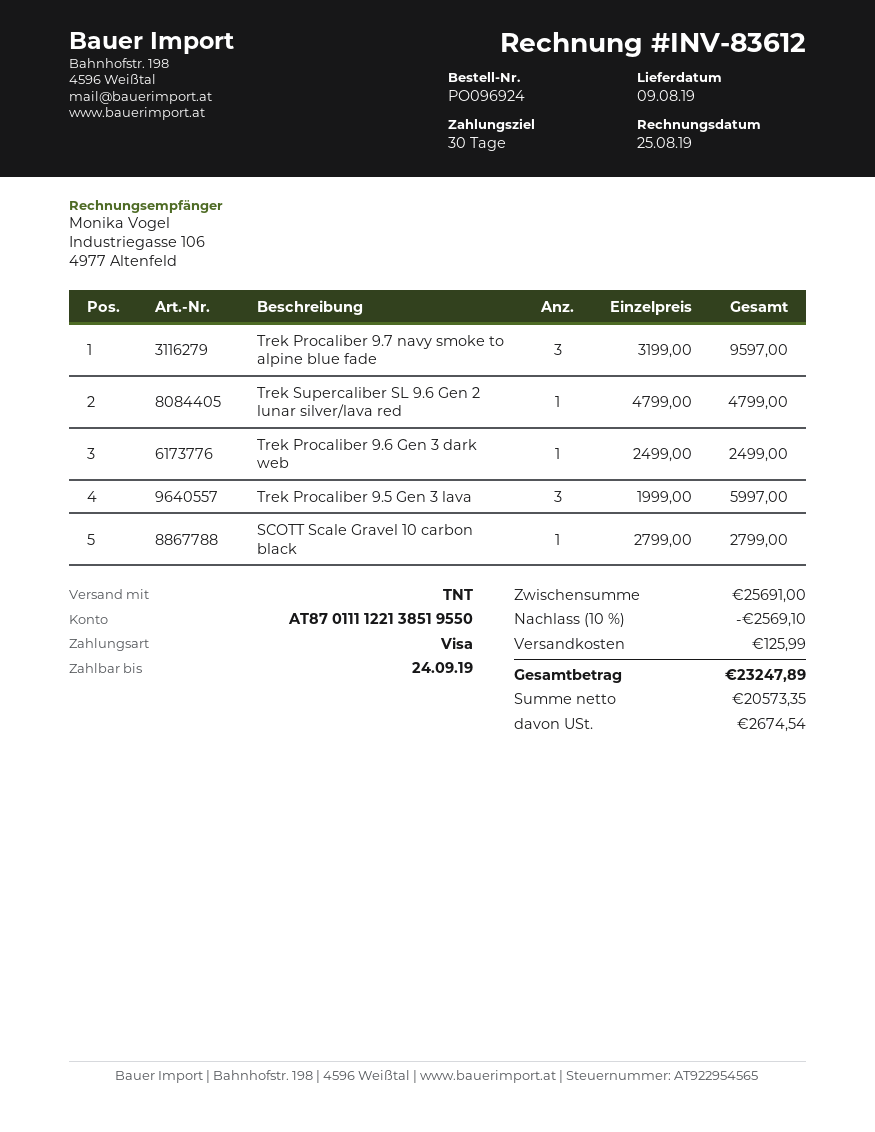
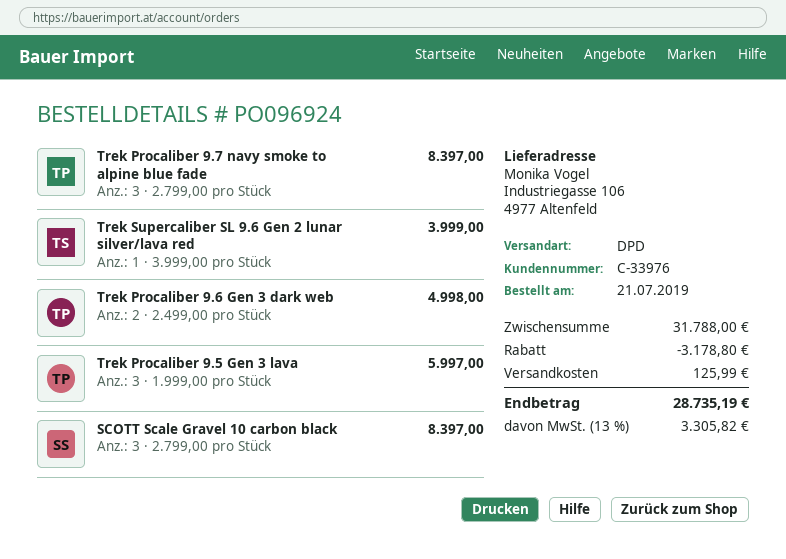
shipping method: TNT -> DPD
Trek Procaliber 9.7 navy smoke to alpine blue fade: 3 x 3199.00 = 9597.00 -> 3 x 2799.00 = 8397.00
Trek Supercaliber SL 9.6 Gen 2 lunar silver/lava red: 1 x 4799.00 = 4799.00 -> 1 x 3999.00 = 3999.00
Trek Procaliber 9.6 Gen 3 dark web: 1 x 2499.00 = 2499.00 -> 2 x 2499.00 = 4998.00
SCOTT Scale Gravel 10 carbon black: 1 x 2799.00 = 2799.00 -> 3 x 2799.00 = 8397.00
subtotal: 25691.00 -> 31788.00
discount: 2569.10 -> 3178.80
tax: 2674.54 -> 3305.82
total: 23247.89 -> 28735.19

